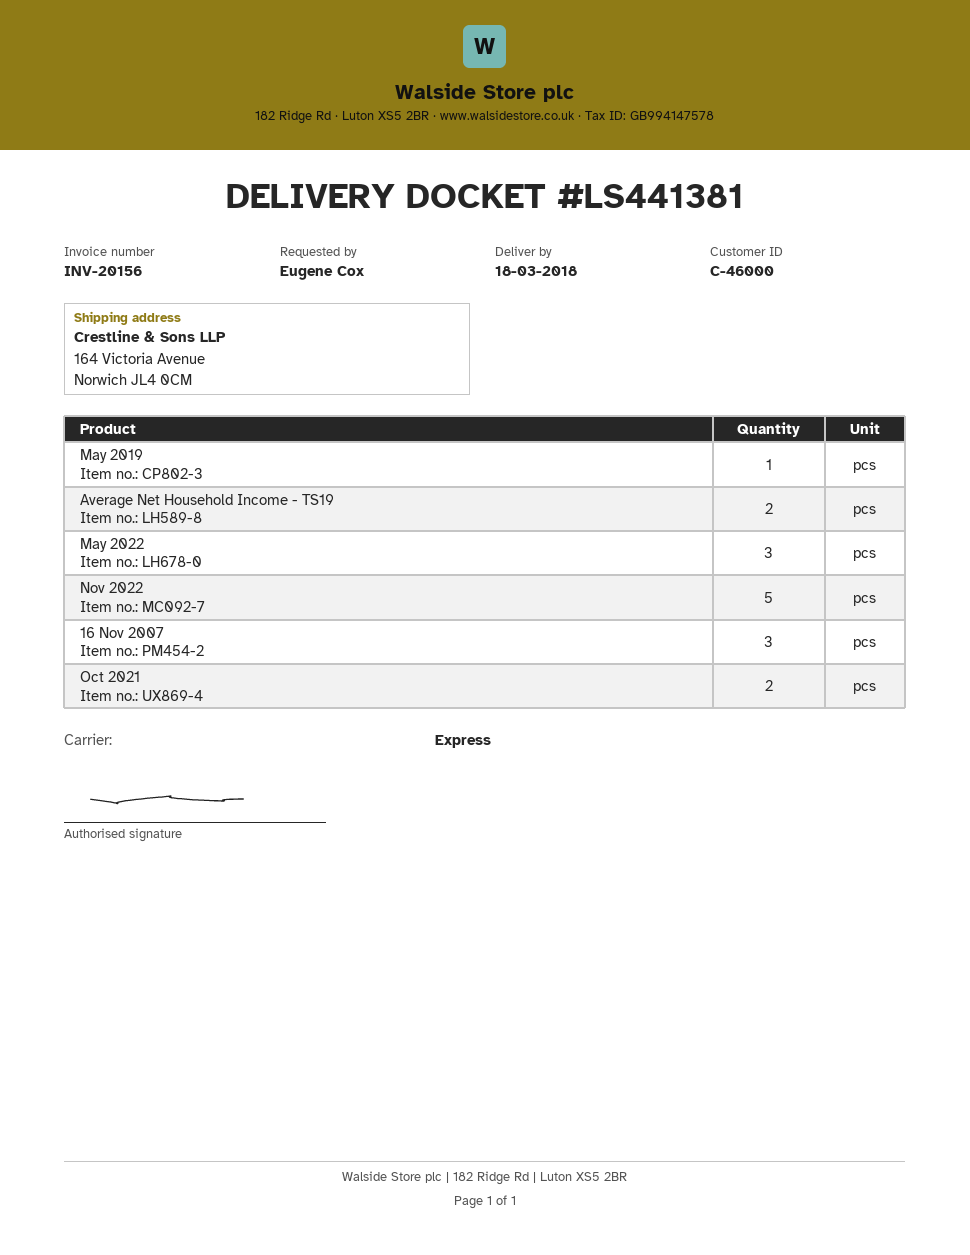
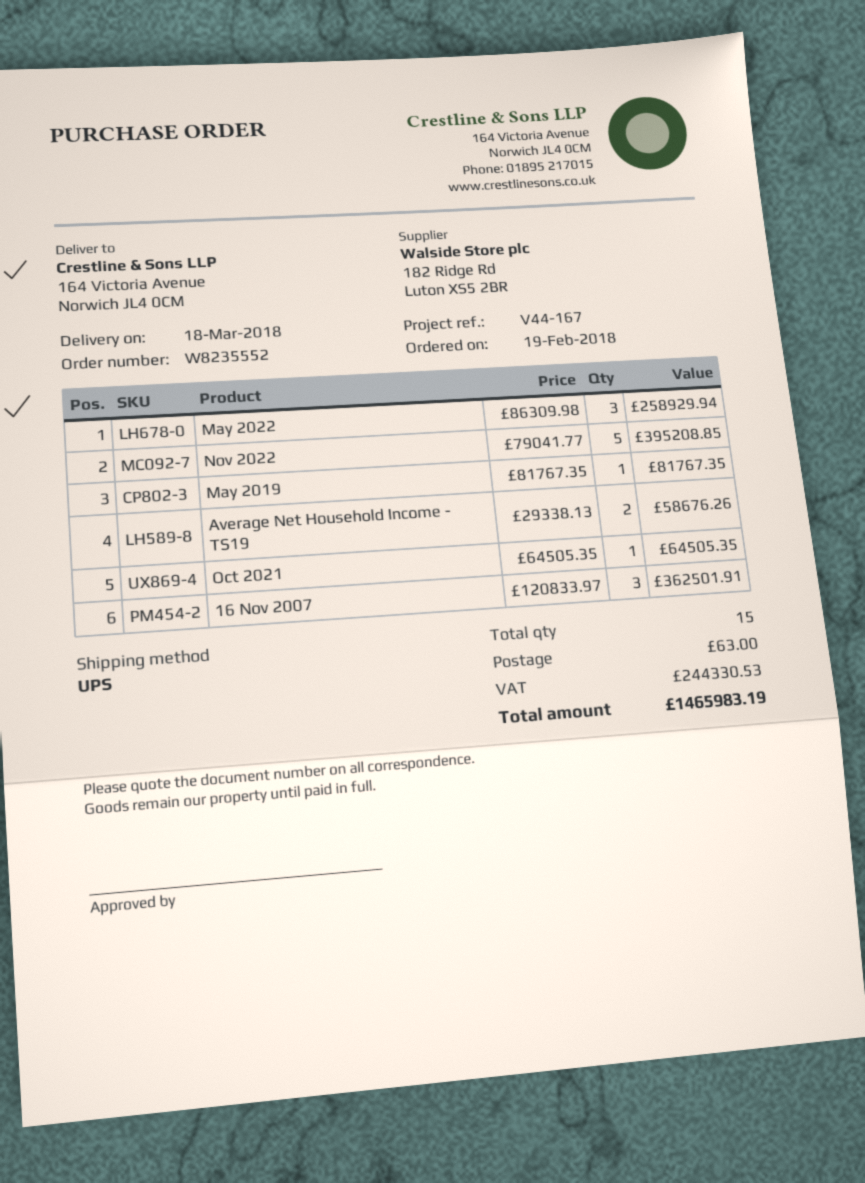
shipping method: express -> UPS
Oct 2021: 2 -> 1

